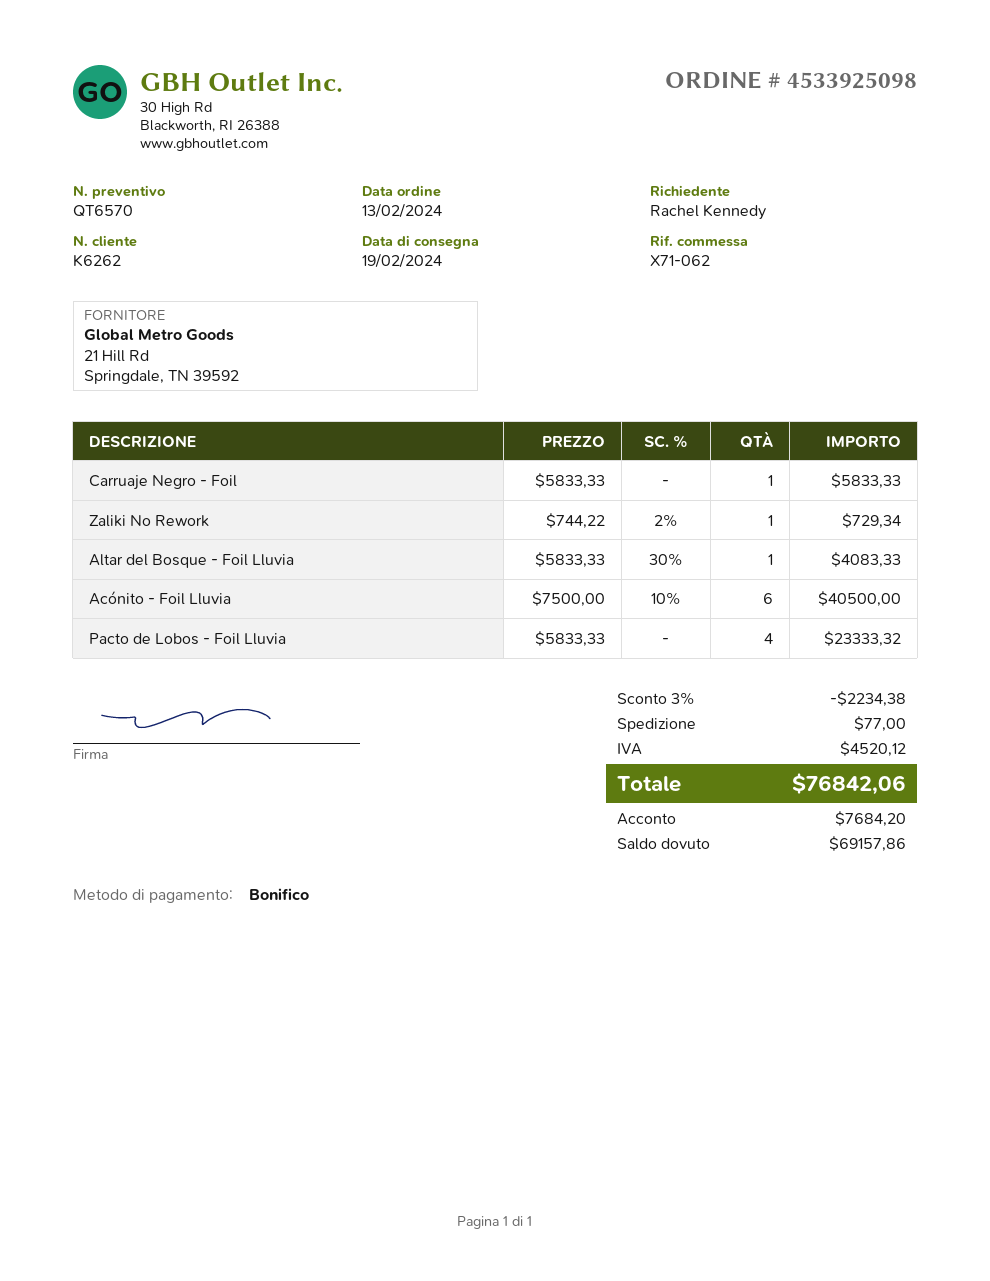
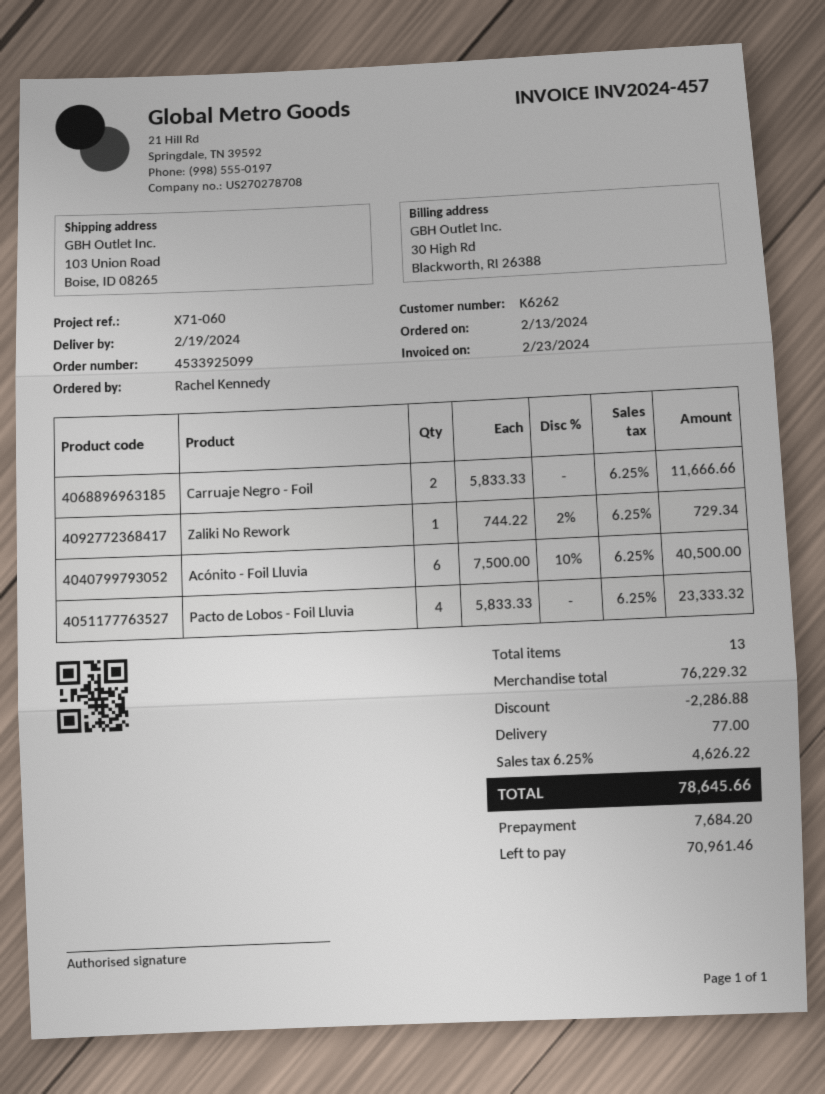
order number: 4533925098 -> 4533925099
reference: X71-062 -> X71-060
Carruaje Negro - Foil: 1 x 5833.33 = 5833.33 -> 2 x 5833.33 = 11666.66
Altar del Bosque - Foil Lluvia: 1 x 5833.33 - 30% = 4083.33 -> none
discount: 2234.38 -> 2286.88
tax: 4520.12 -> 4626.22
total: 76842.06 -> 78645.66
balance: 69157.86 -> 70961.46

